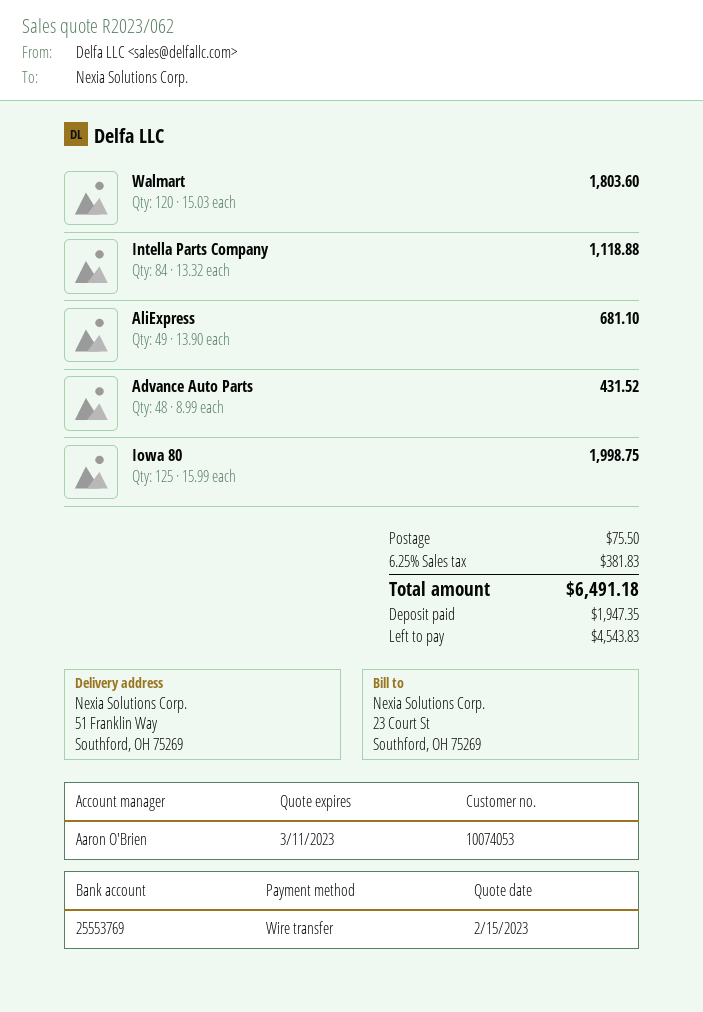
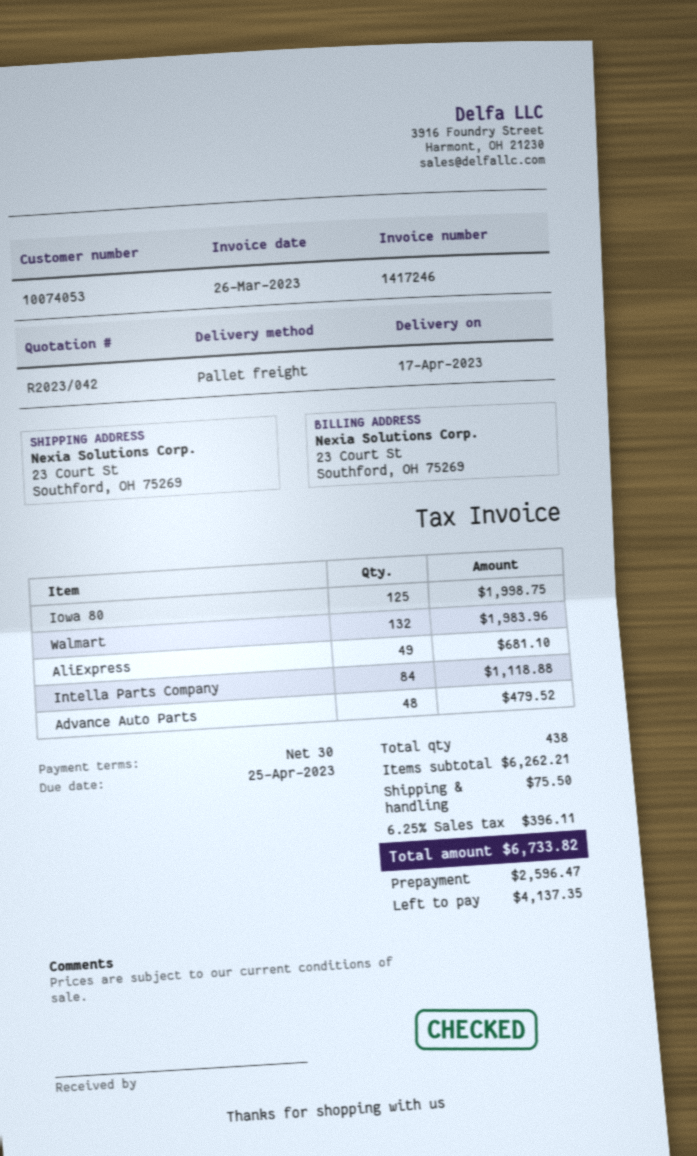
quote number: R2023/062 -> R2023/042
ship to: 51 Franklin Way, Southford, OH 75269 -> 23 Court St, Southford, OH 75269
Walmart: 120 for 1803.60 -> 132 for 1983.96
Advance Auto Parts: 48 for 431.52 -> 48 for 479.52
tax: 6.25% = 381.83 -> 6.25% = 396.11
total: 6491.18 -> 6733.82
deposit: 1947.35 -> 2596.47
balance: 4543.83 -> 4137.35

